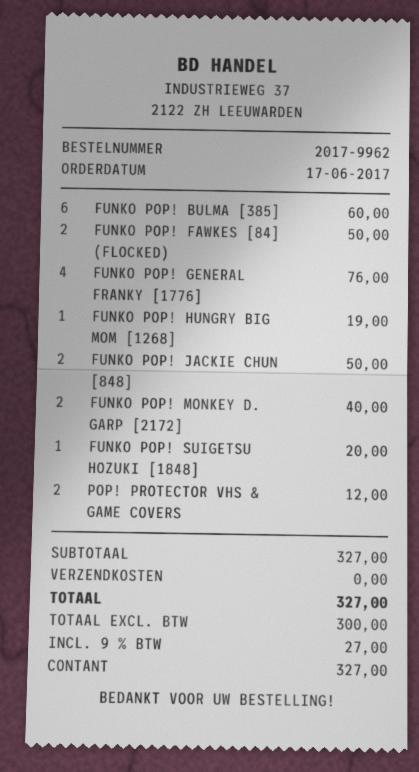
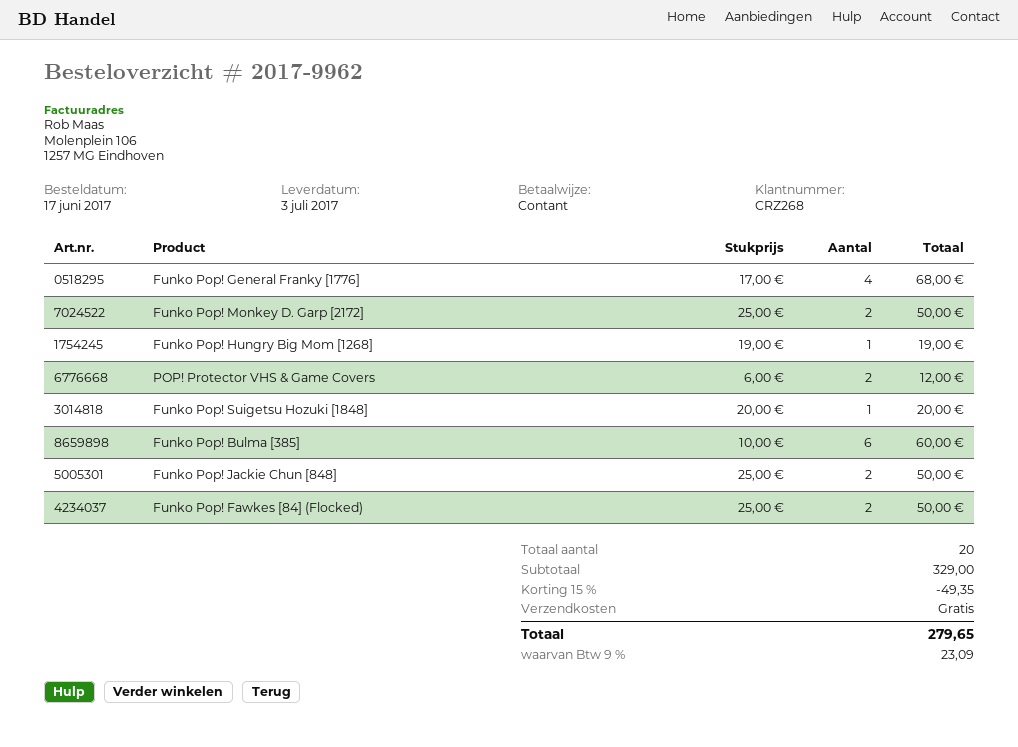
FUNKO POP! GENERAL FRANKY [1776]: 4 for 76.00 -> 4 for 68.00
FUNKO POP! MONKEY D. GARP [2172]: 2 for 40.00 -> 2 for 50.00
subtotal: 327.00 -> 329.00
discount: none -> 15% = 49.35
tax: 9% = 27.00 -> 9% = 23.09
total: 327.00 -> 279.65

